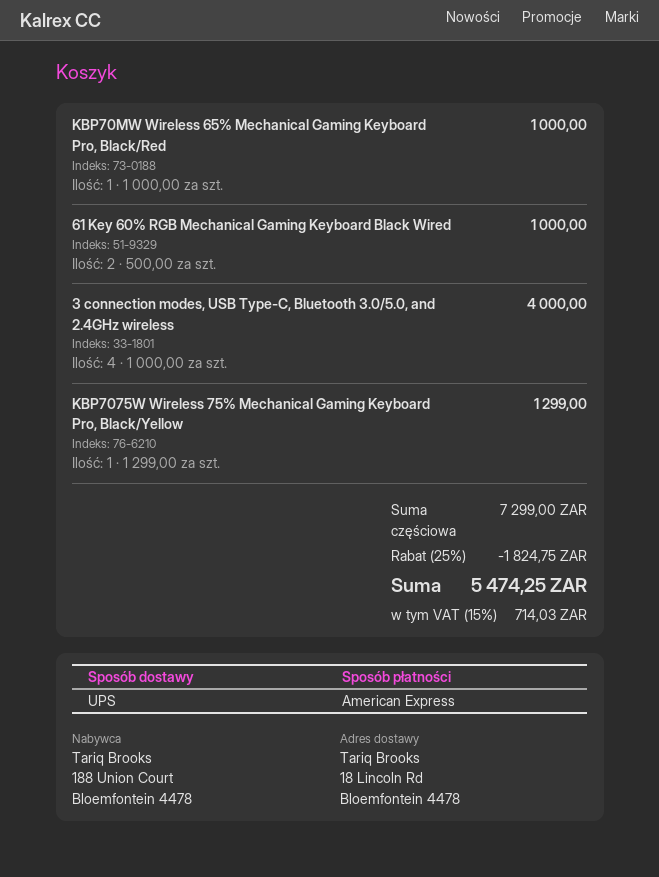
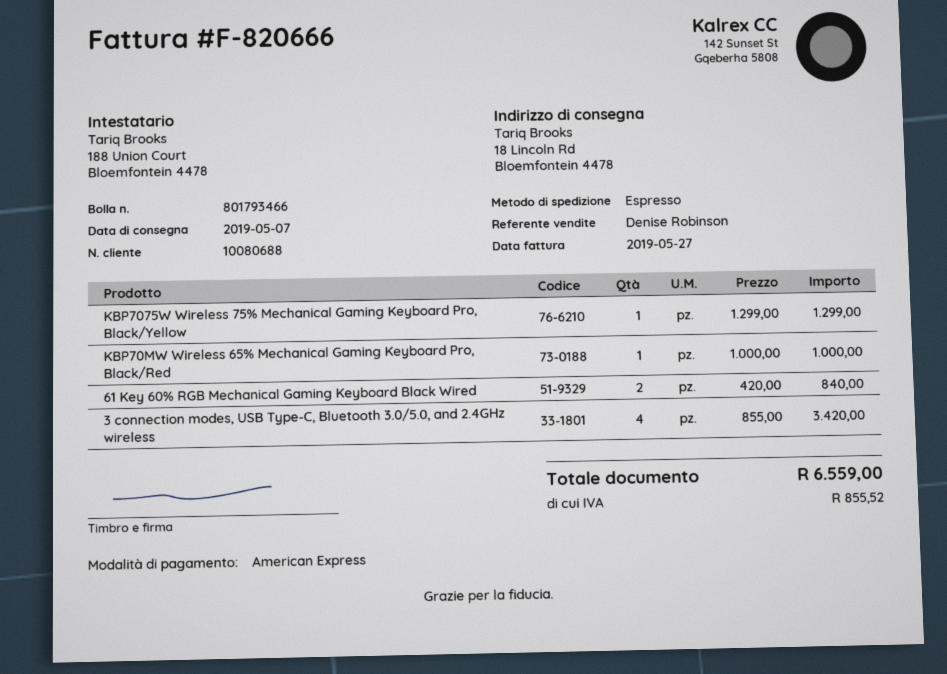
shipping method: UPS -> express
61 Key 60% RGB Mechanical Gaming Keyboard Black Wired: 2 x 500.00 = 1000.00 -> 2 x 420.00 = 840.00
3 connection modes, USB Type-C, Bluetooth 3.0/5.0, and 2.4GHz wireless: 4 x 1000.00 = 4000.00 -> 4 x 855.00 = 3420.00
discount: 25% = 1824.75 -> none
tax: 714.03 -> 855.52
total: 5474.25 -> 6559.00

